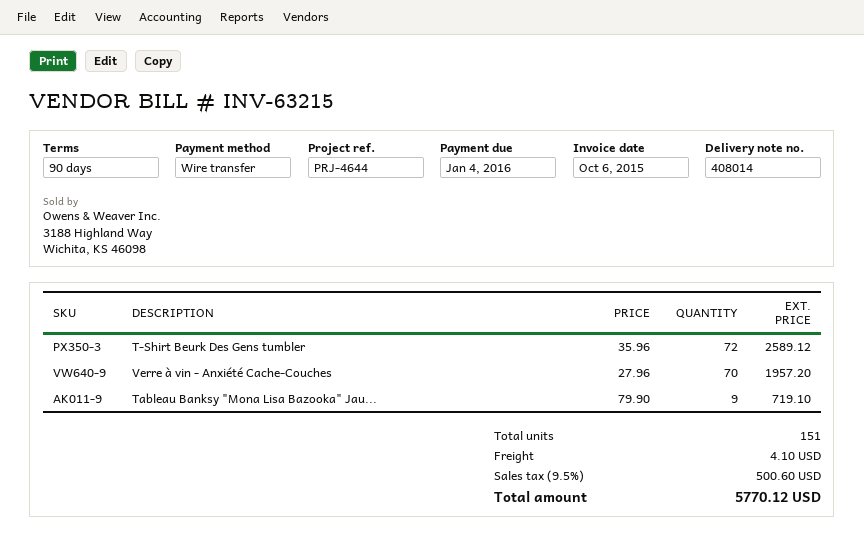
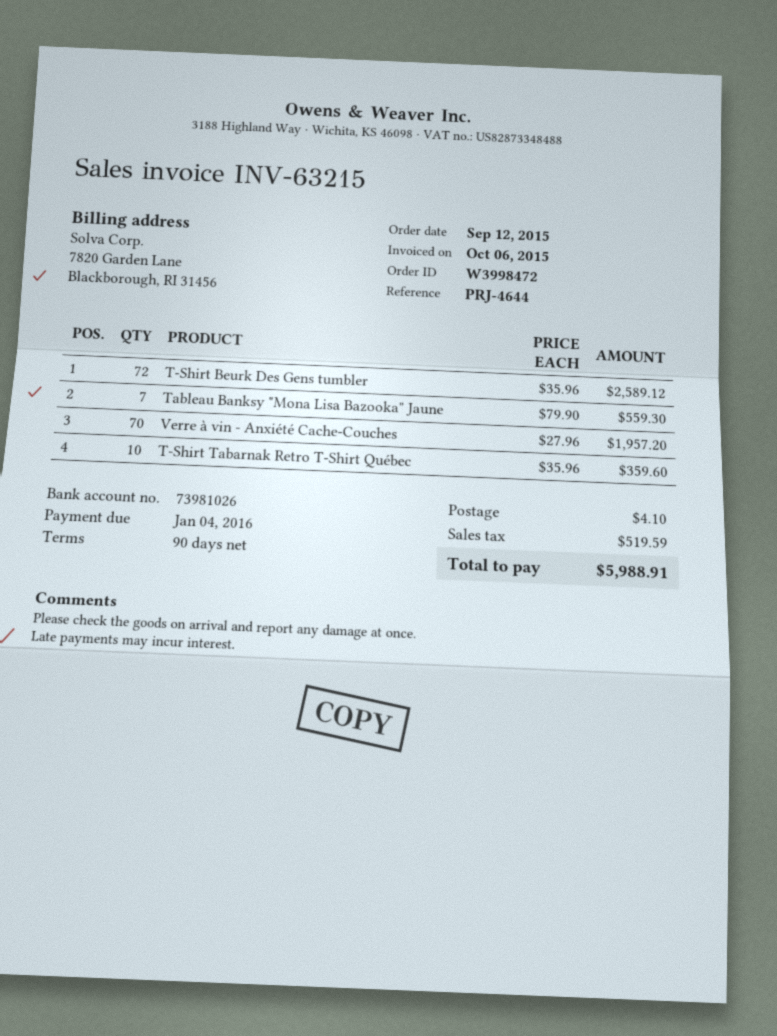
Tableau Banksy "Mona Lisa Bazooka" Jau...: 9 x 79.90 = 719.10 -> 7 x 79.90 = 559.30
T-Shirt Tabarnak Retro T-Shirt Québec: none -> 10 x 35.96 = 359.60
tax: 500.60 -> 519.59
total: 5770.12 -> 5988.91

